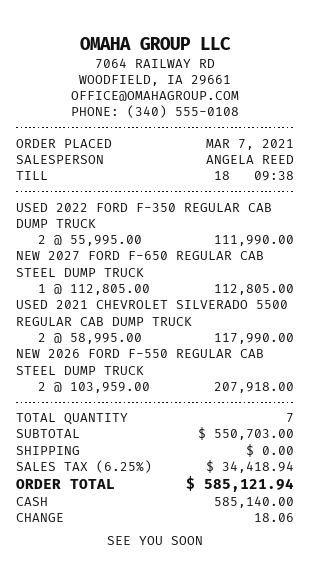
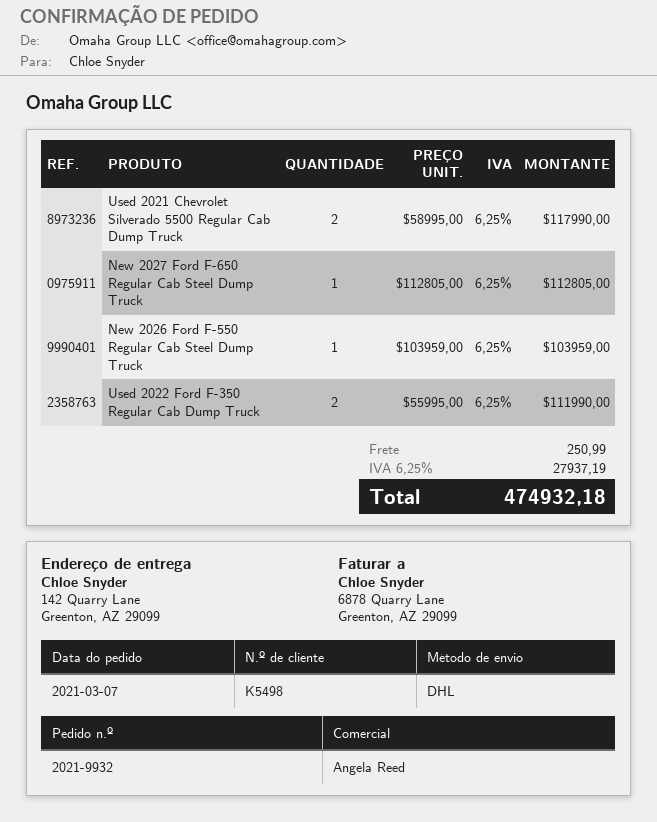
NEW 2026 FORD F-550 REGULAR CAB STEEL DUMP TRUCK: 2 x 103959.00 = 207918.00 -> 1 x 103959.00 = 103959.00
shipping: 0.00 -> 250.99
tax: 6.25% = 34418.94 -> 6.25% = 27937.19
total: 585121.94 -> 474932.18

